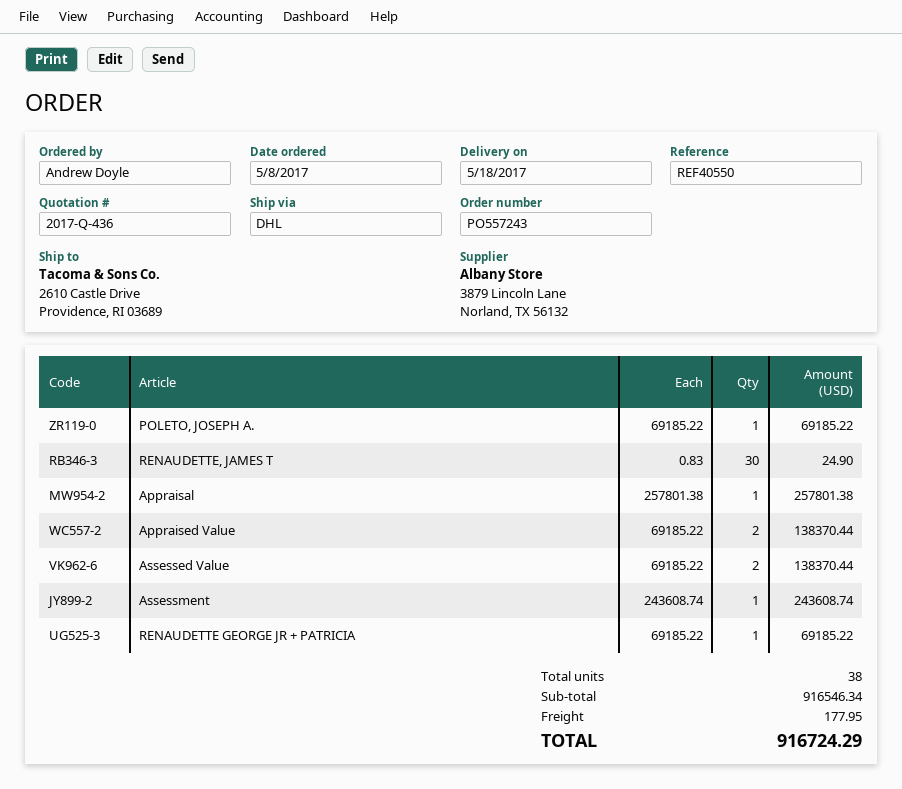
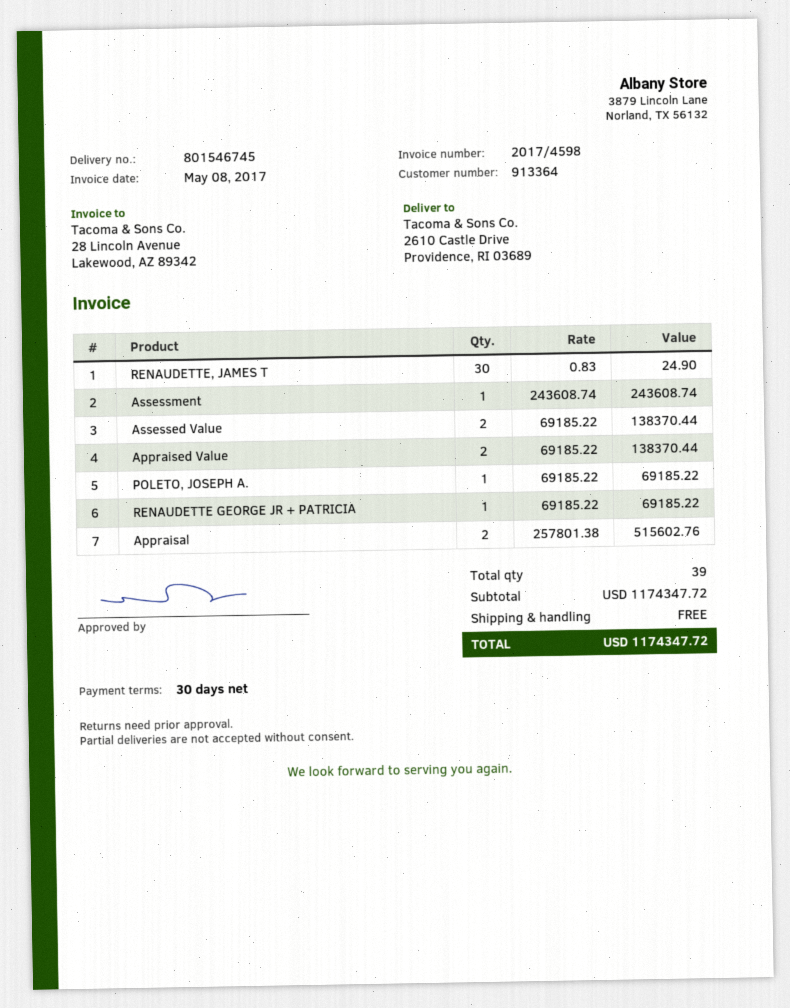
Appraisal: 1 x 257801.38 = 257801.38 -> 2 x 257801.38 = 515602.76
total quantity: 38 -> 39
subtotal: 916546.34 -> 1174347.72
shipping: 177.95 -> 0.00
total: 916724.29 -> 1174347.72

